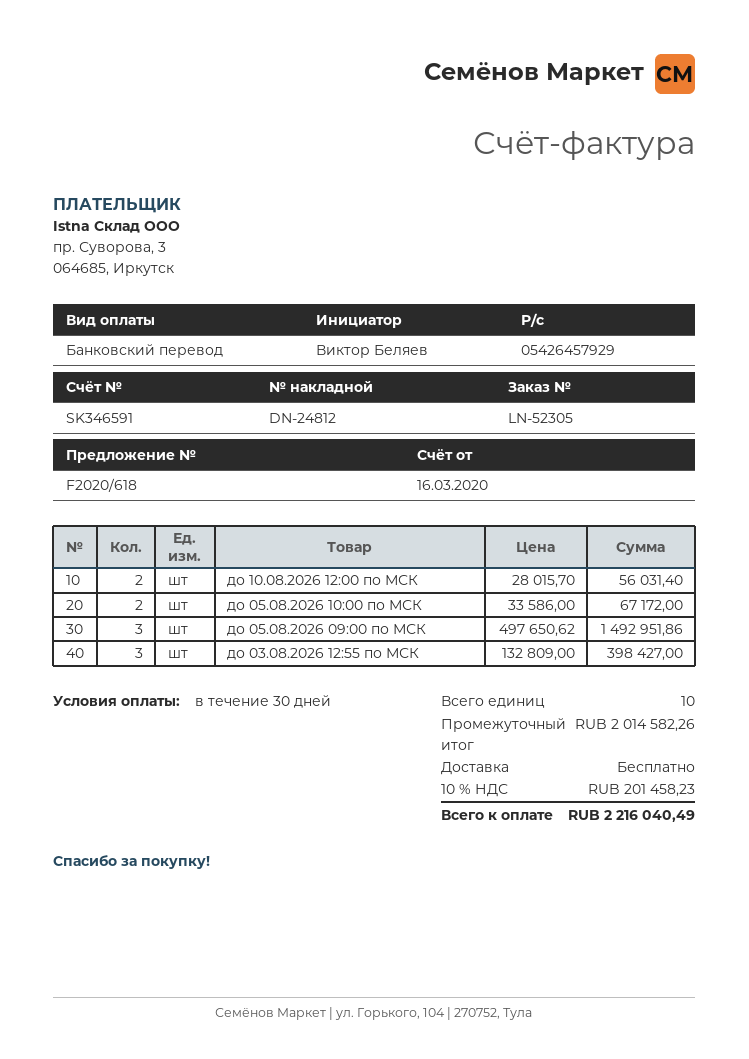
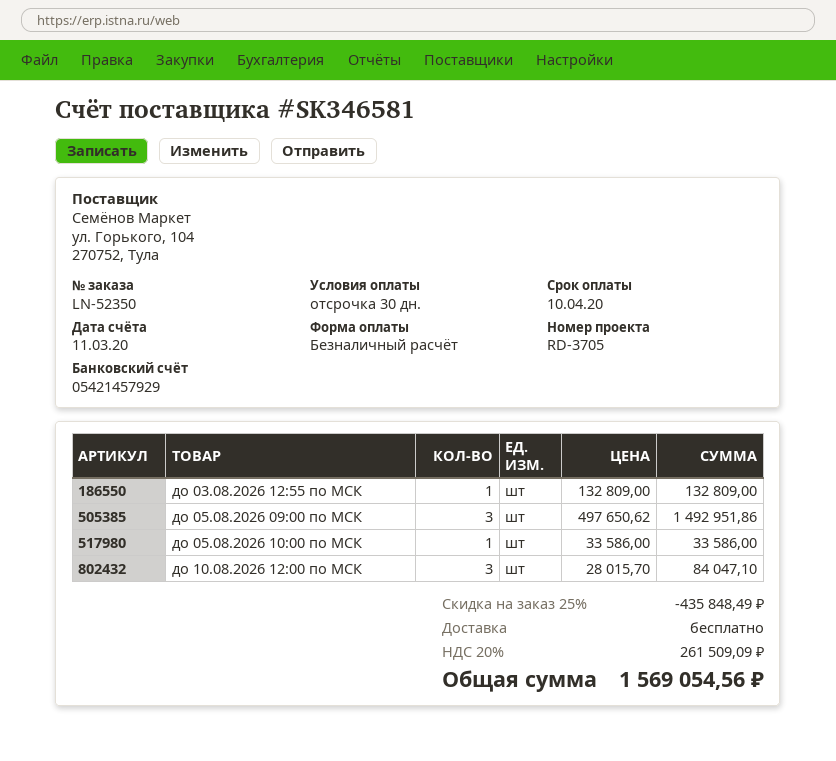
order number: LN-52305 -> LN-52350
invoice number: SK346591 -> SK346581
invoice date: 2020-03-16 -> 2020-03-11
bank account: 05426457929 -> 05421457929
до 10.08.2026 12:00 по МСК: 2 x 28015.70 = 56031.40 -> 3 x 28015.70 = 84047.10
до 05.08.2026 10:00 по МСК: 2 x 33586.00 = 67172.00 -> 1 x 33586.00 = 33586.00
до 03.08.2026 12:55 по МСК: 3 x 132809.00 = 398427.00 -> 1 x 132809.00 = 132809.00
discount: none -> 25% = 435848.49
tax: 10% = 201458.23 -> 20% = 261509.09
total: 2216040.49 -> 1569054.56

